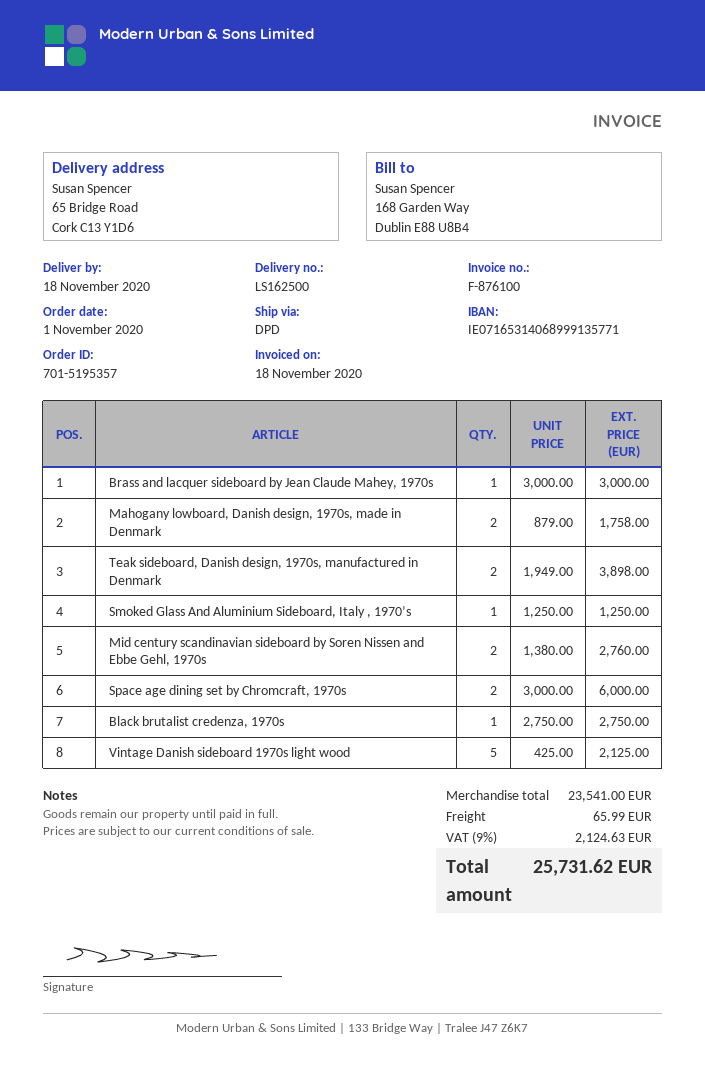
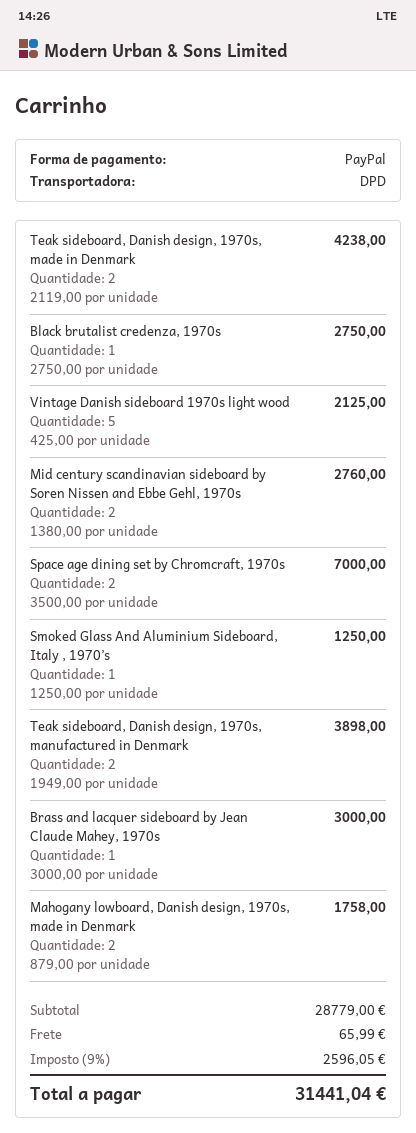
Space age dining set by Chromcraft, 1970s: 2 x 3000.00 = 6000.00 -> 2 x 3500.00 = 7000.00
Teak sideboard, Danish design, 1970s, made in Denmark: none -> 2 x 2119.00 = 4238.00
subtotal: 23541.00 -> 28779.00
tax: 9% = 2124.63 -> 9% = 2596.05
total: 25731.62 -> 31441.04

